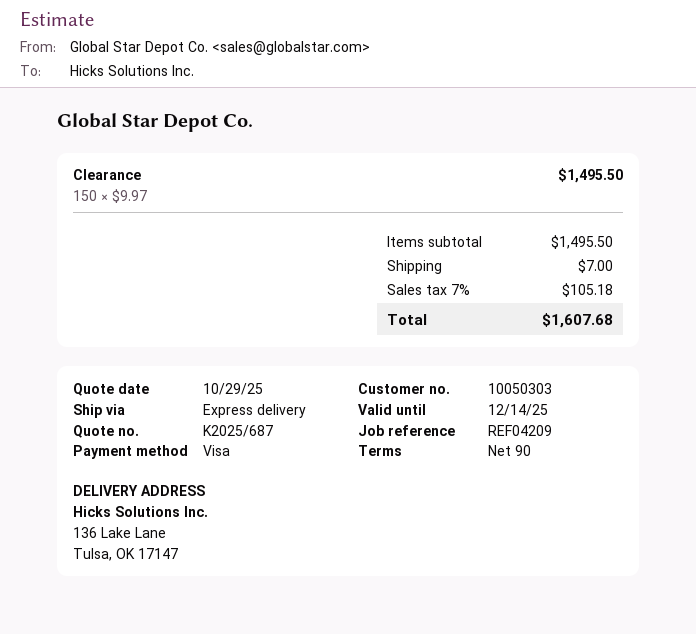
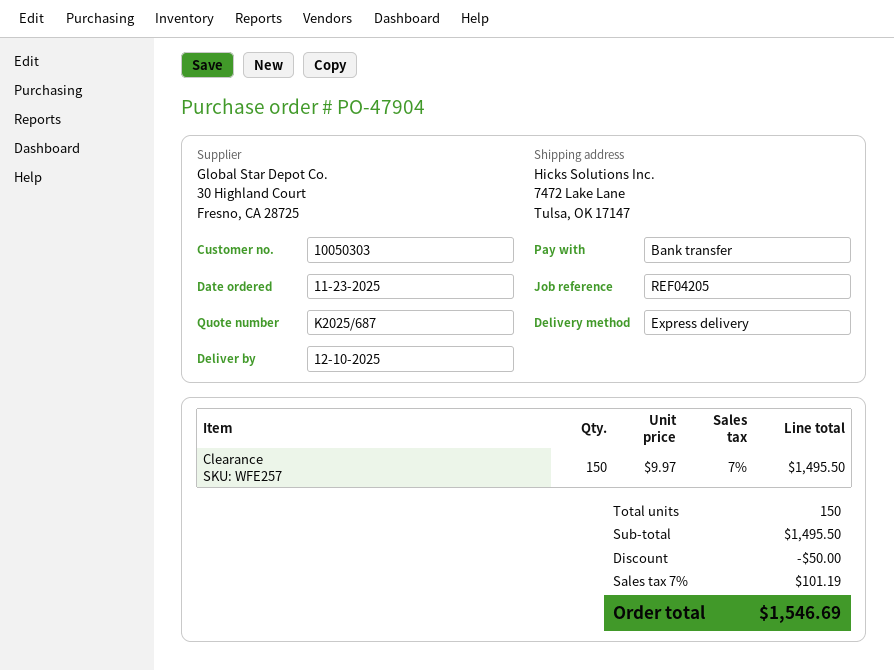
reference: REF04209 -> REF04205
payment method: Visa -> bank transfer
ship to: 136 Lake Lane, Tulsa, OK 17147 -> 7472 Lake Lane, Tulsa, OK 17147
discount: none -> 50.00
shipping: 7.00 -> none
tax: 7% = 105.18 -> 7% = 101.19
total: 1607.68 -> 1546.69

